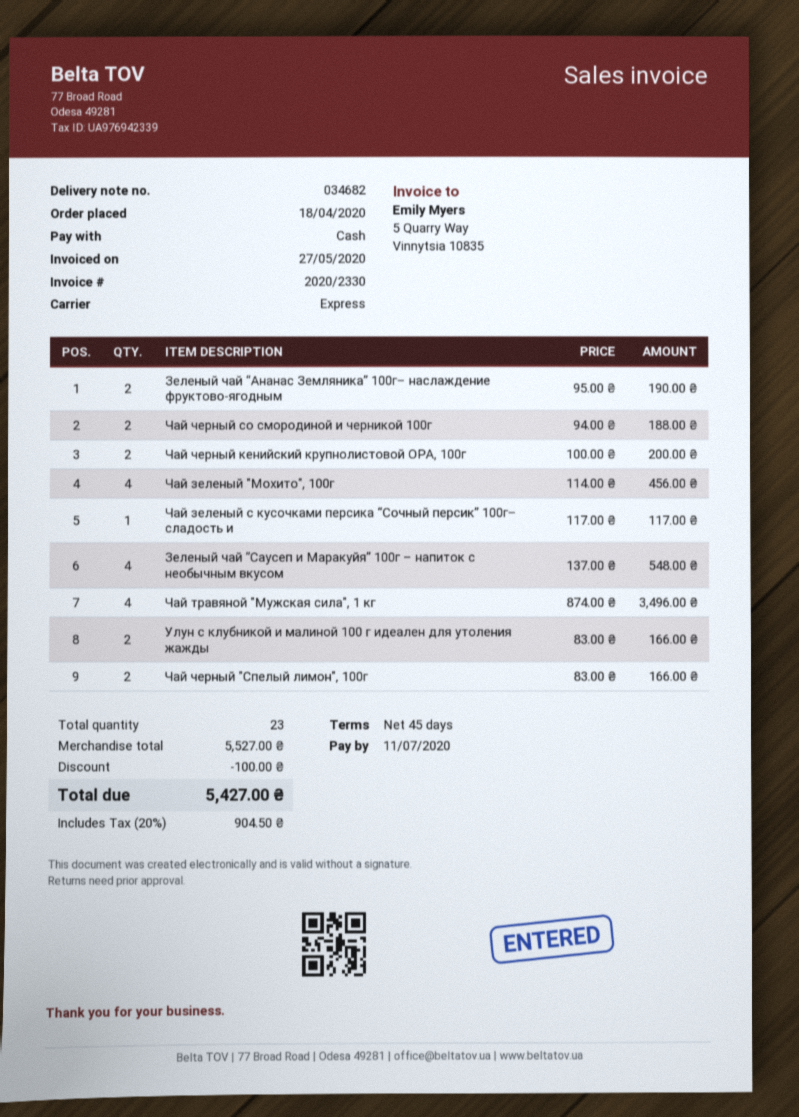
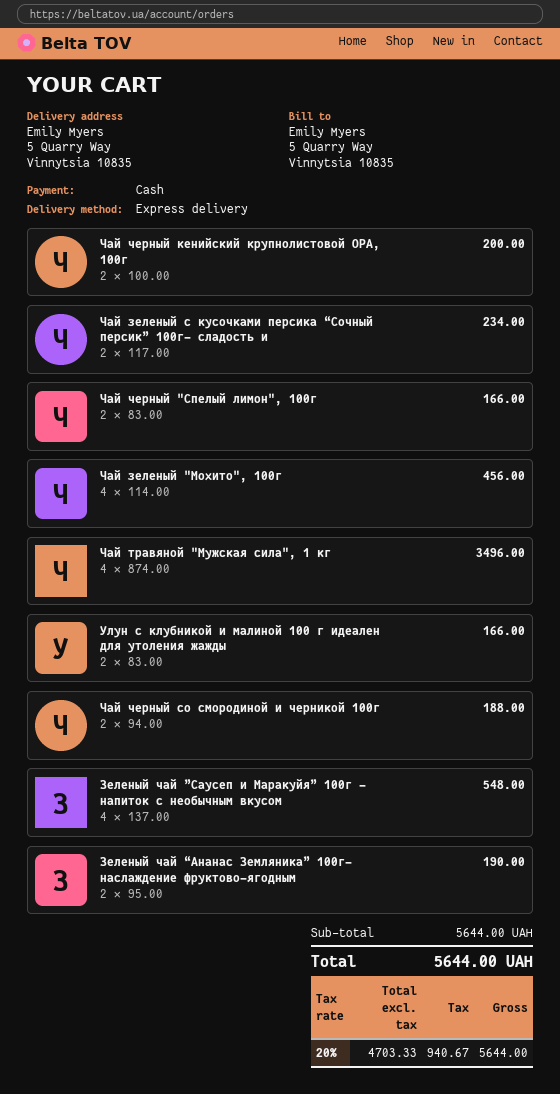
Чай зеленый с кусочками персика “Сочный персик” 100г– сладость и: 1 x 117.00 = 117.00 -> 2 x 117.00 = 234.00
subtotal: 5527.00 -> 5644.00
discount: 100.00 -> none
tax: 20% = 904.50 -> 20% = 940.67
total: 5427.00 -> 5644.00

